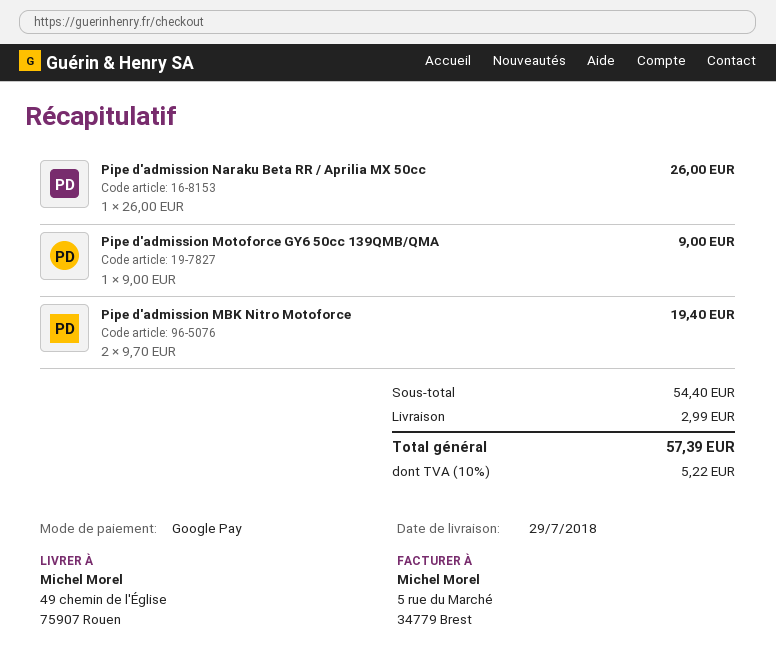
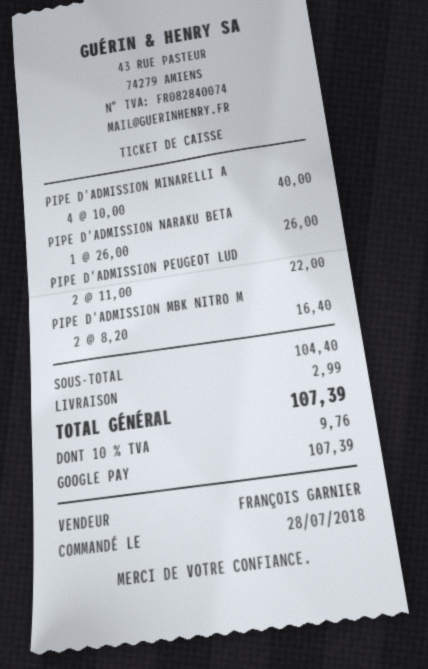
Pipe d'admission Motoforce GY6 50cc 139QMB/QMA: 1 x 9.00 = 9.00 -> none
Pipe d'admission MBK Nitro Motoforce: 2 x 9.70 = 19.40 -> 2 x 8.20 = 16.40
PIPE D'ADMISSION MINARELLI A: none -> 4 x 10.00 = 40.00
PIPE D'ADMISSION PEUGEOT LUD: none -> 2 x 11.00 = 22.00
subtotal: 54.40 -> 104.40
tax: 10% = 5.22 -> 10% = 9.76
total: 57.39 -> 107.39

